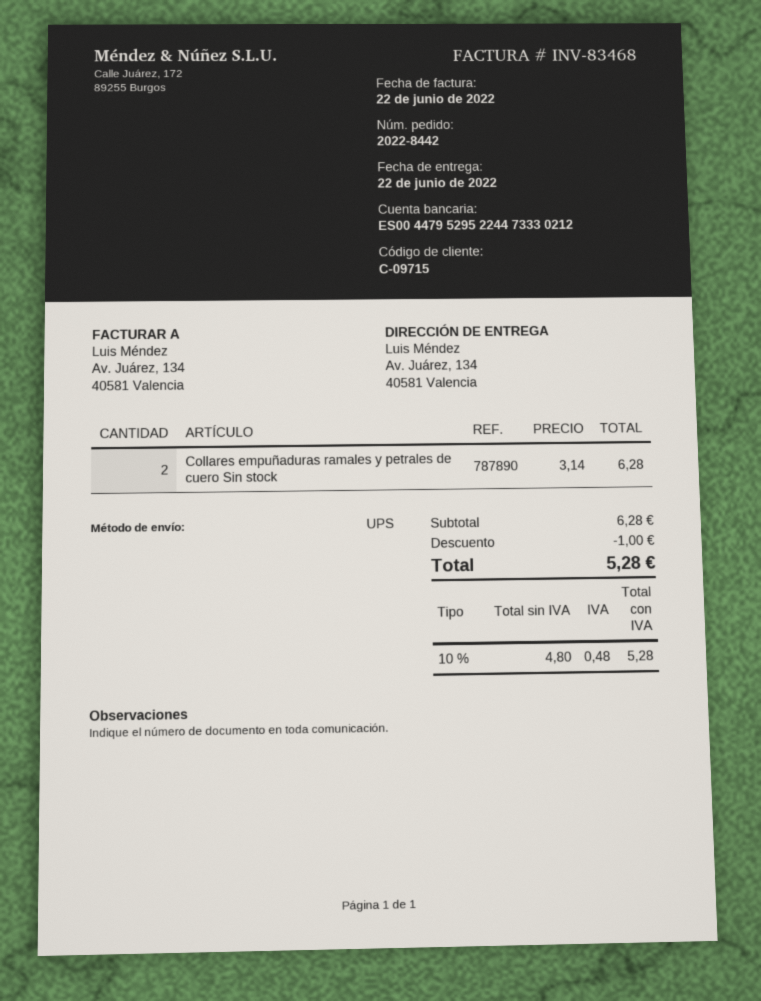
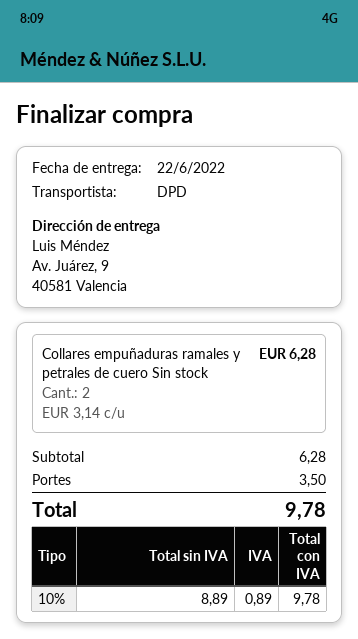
shipping method: UPS -> DPD
ship to: Av. Juárez, 134, 40581 Valencia -> Av. Juárez, 9, 40581 Valencia
discount: 1.00 -> none
shipping: none -> 3.50
net: 4.80 -> 8.89
tax: 10% = 0.48 -> 10% = 0.89
total: 5.28 -> 9.78

